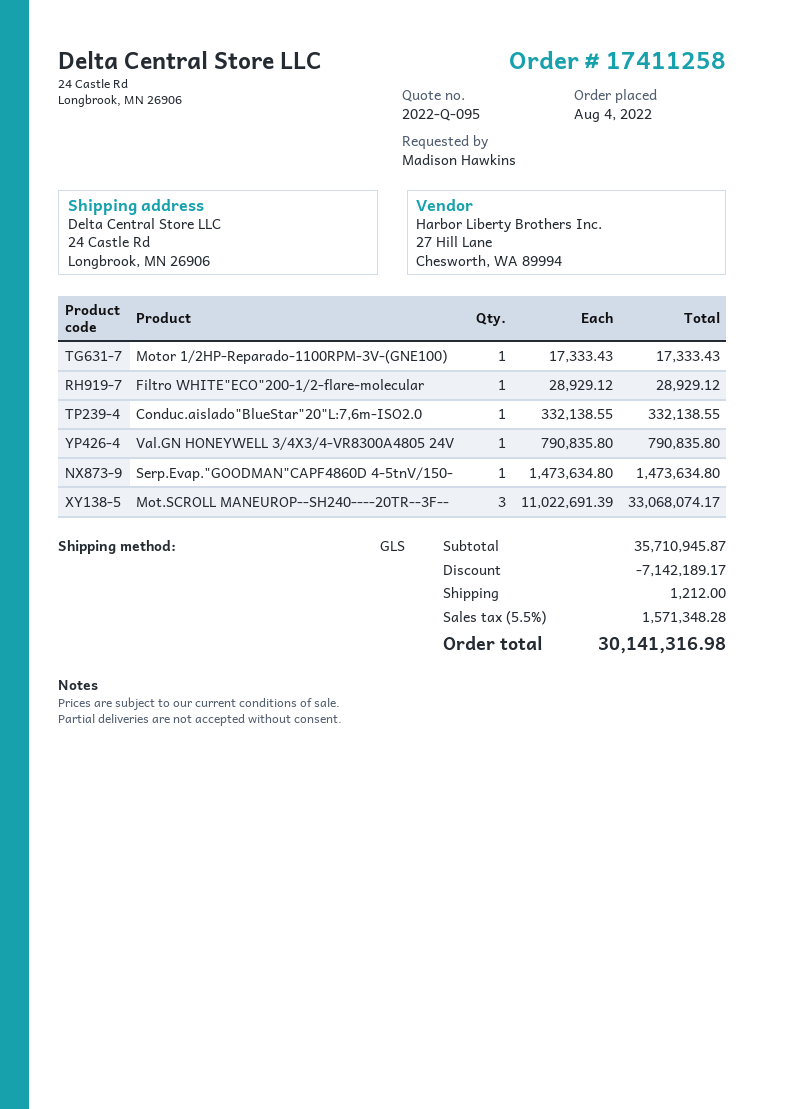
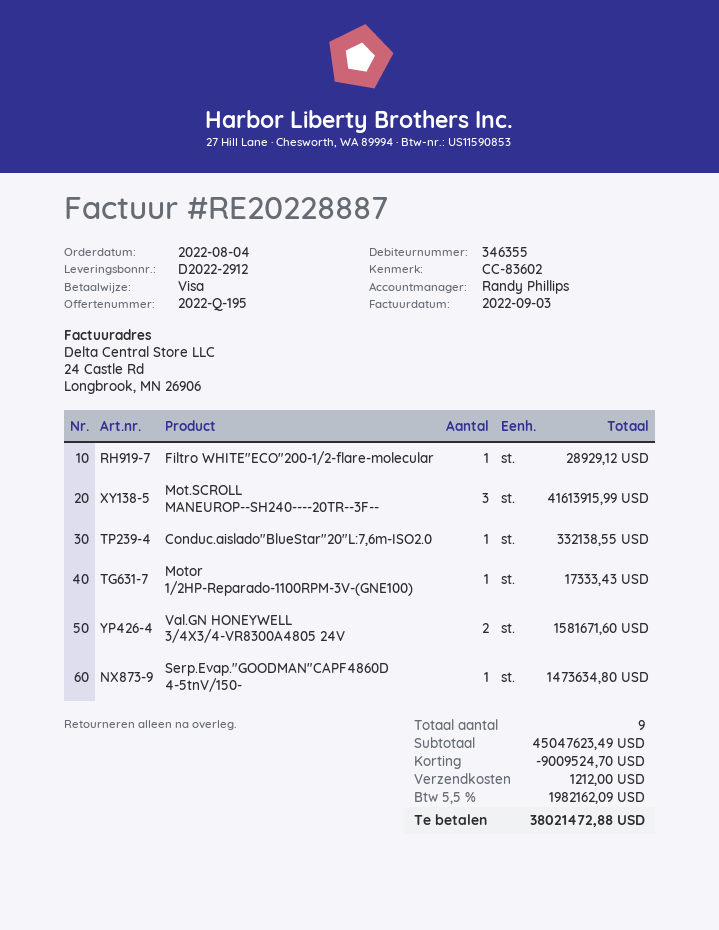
quote number: 2022-Q-095 -> 2022-Q-195
Val.GN HONEYWELL 3/4X3/4-VR8300A4805 24V: 1 for 790835.80 -> 2 for 1581671.60
Mot.SCROLL MANEUROP--SH240----20TR--3F--: 3 for 33068074.17 -> 3 for 41613915.99
subtotal: 35710945.87 -> 45047623.49
discount: 7142189.17 -> 9009524.70
tax: 5.5% = 1571348.28 -> 5.5% = 1982162.09
total: 30141316.98 -> 38021472.88

